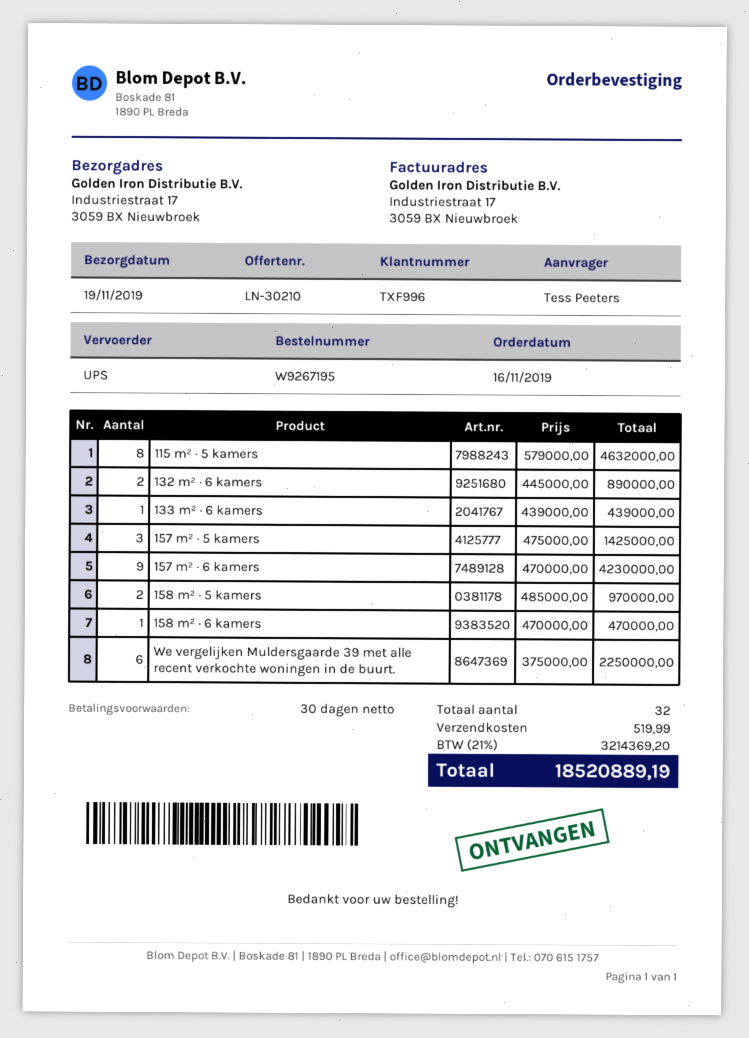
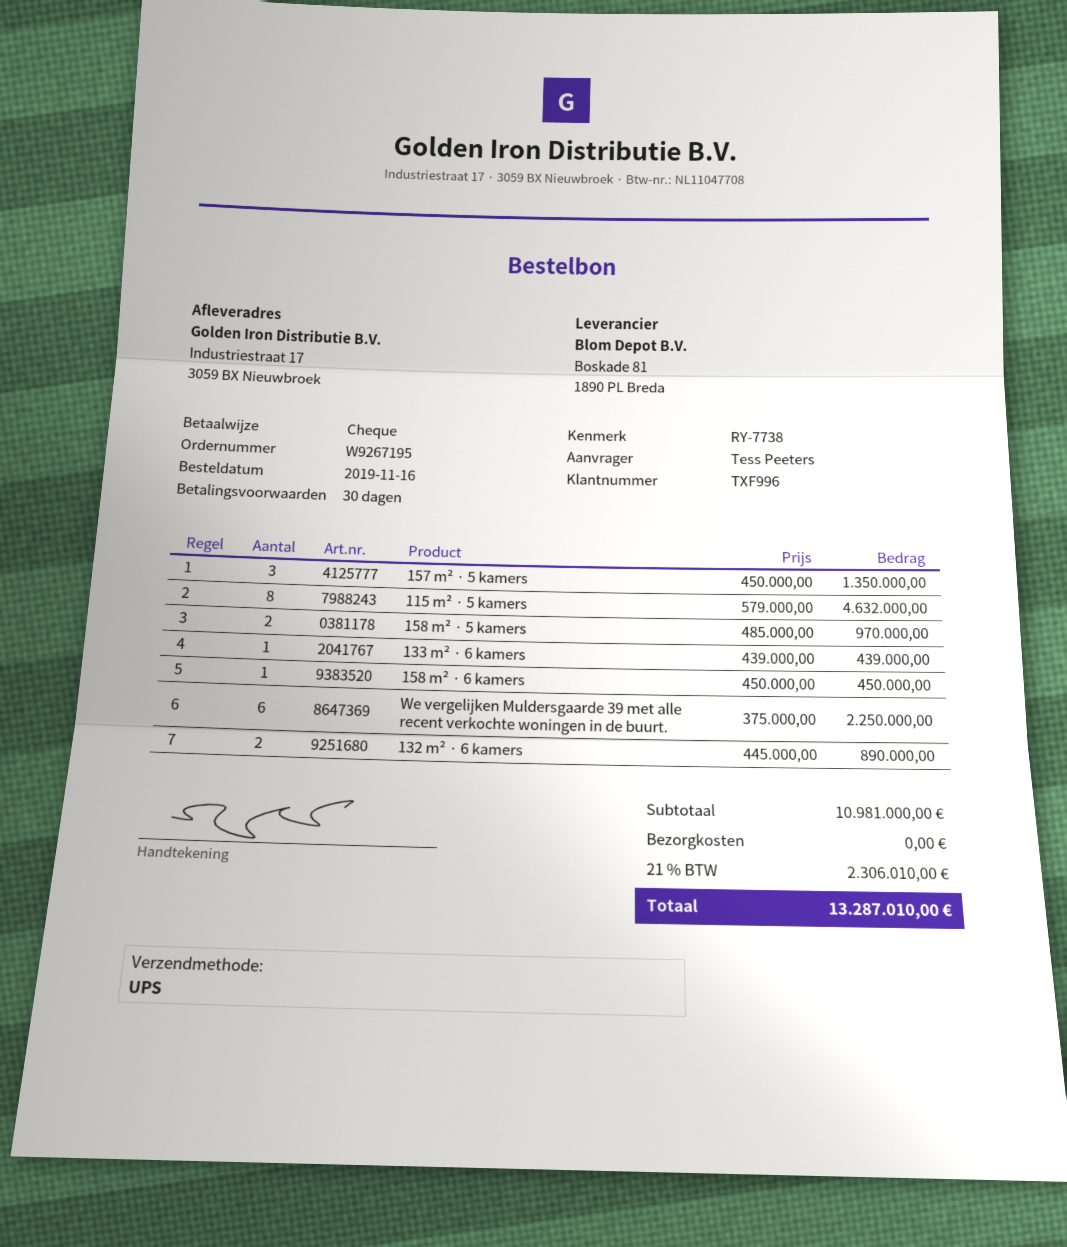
157 m² · 5 kamers: 3 x 475000.00 = 1425000.00 -> 3 x 450000.00 = 1350000.00
157 m² · 6 kamers: 9 x 470000.00 = 4230000.00 -> none
158 m² · 6 kamers: 1 x 470000.00 = 470000.00 -> 1 x 450000.00 = 450000.00
shipping: 519.99 -> 0.00
tax: 21% = 3214369.20 -> 21% = 2306010.00
total: 18520889.19 -> 13287010.00

